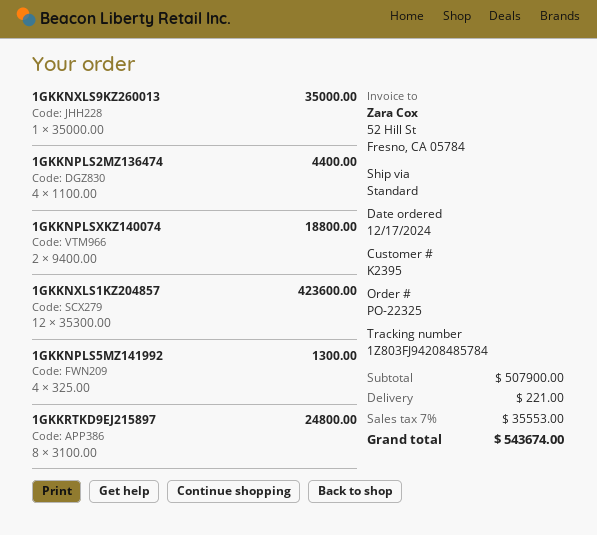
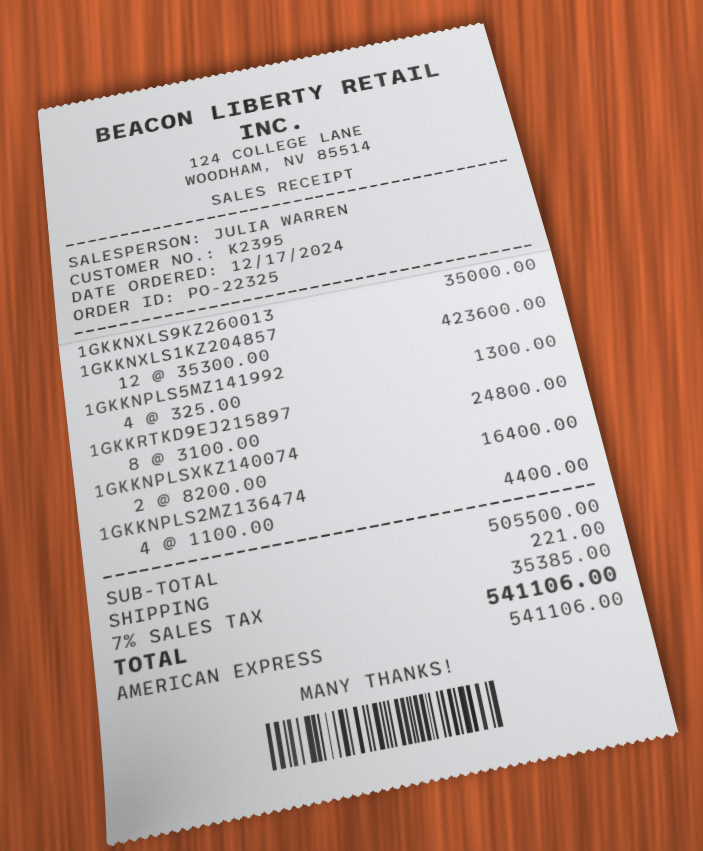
1GKKNPLSXKZ140074: 2 x 9400.00 = 18800.00 -> 2 x 8200.00 = 16400.00
subtotal: 507900.00 -> 505500.00
tax: 7% = 35553.00 -> 7% = 35385.00
total: 543674.00 -> 541106.00

